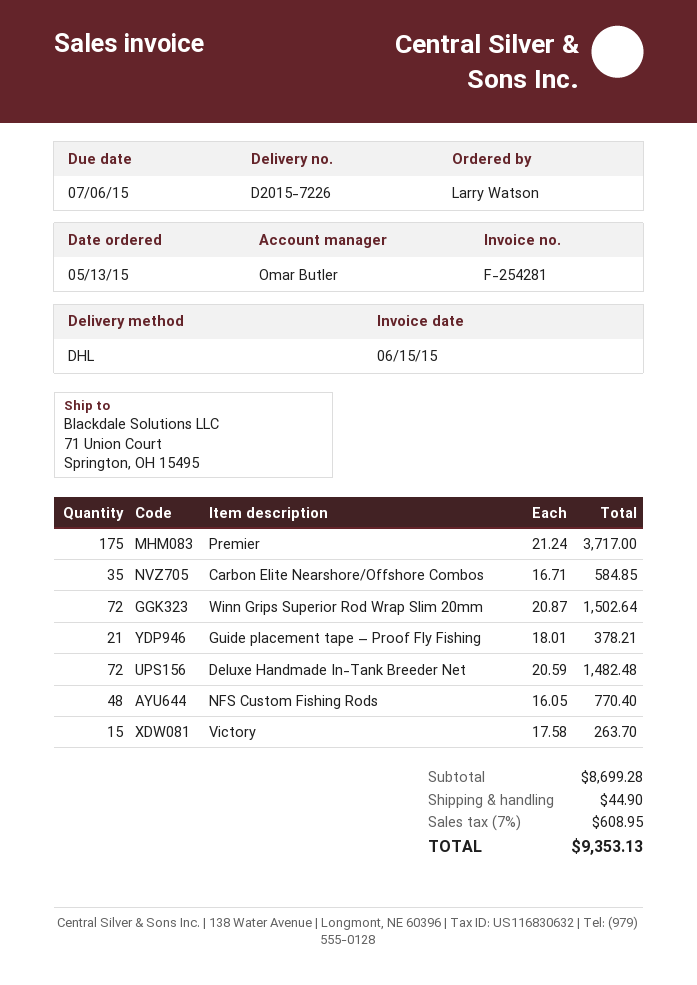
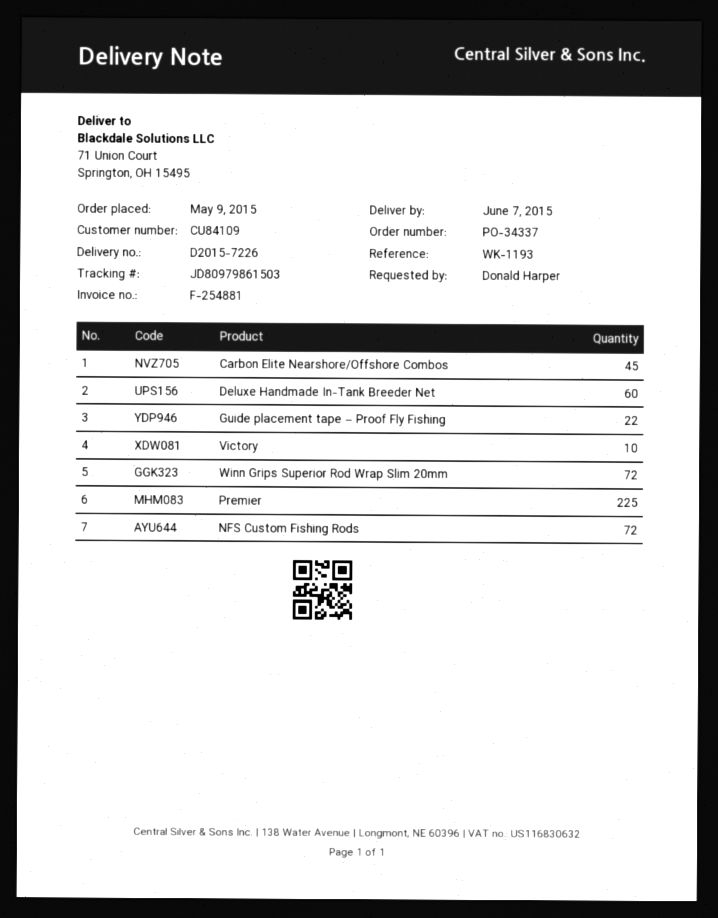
order date: 2015-05-13 -> 2015-05-09
invoice number: F-254281 -> F-254881
ordered by: Larry Watson -> Donald Harper
Premier: 175 -> 225
Carbon Elite Nearshore/Offshore Combos: 35 -> 45
Guide placement tape – Proof Fly Fishing: 21 -> 22
Deluxe Handmade In-Tank Breeder Net: 72 -> 60
NFS Custom Fishing Rods: 48 -> 72
Victory: 15 -> 10

